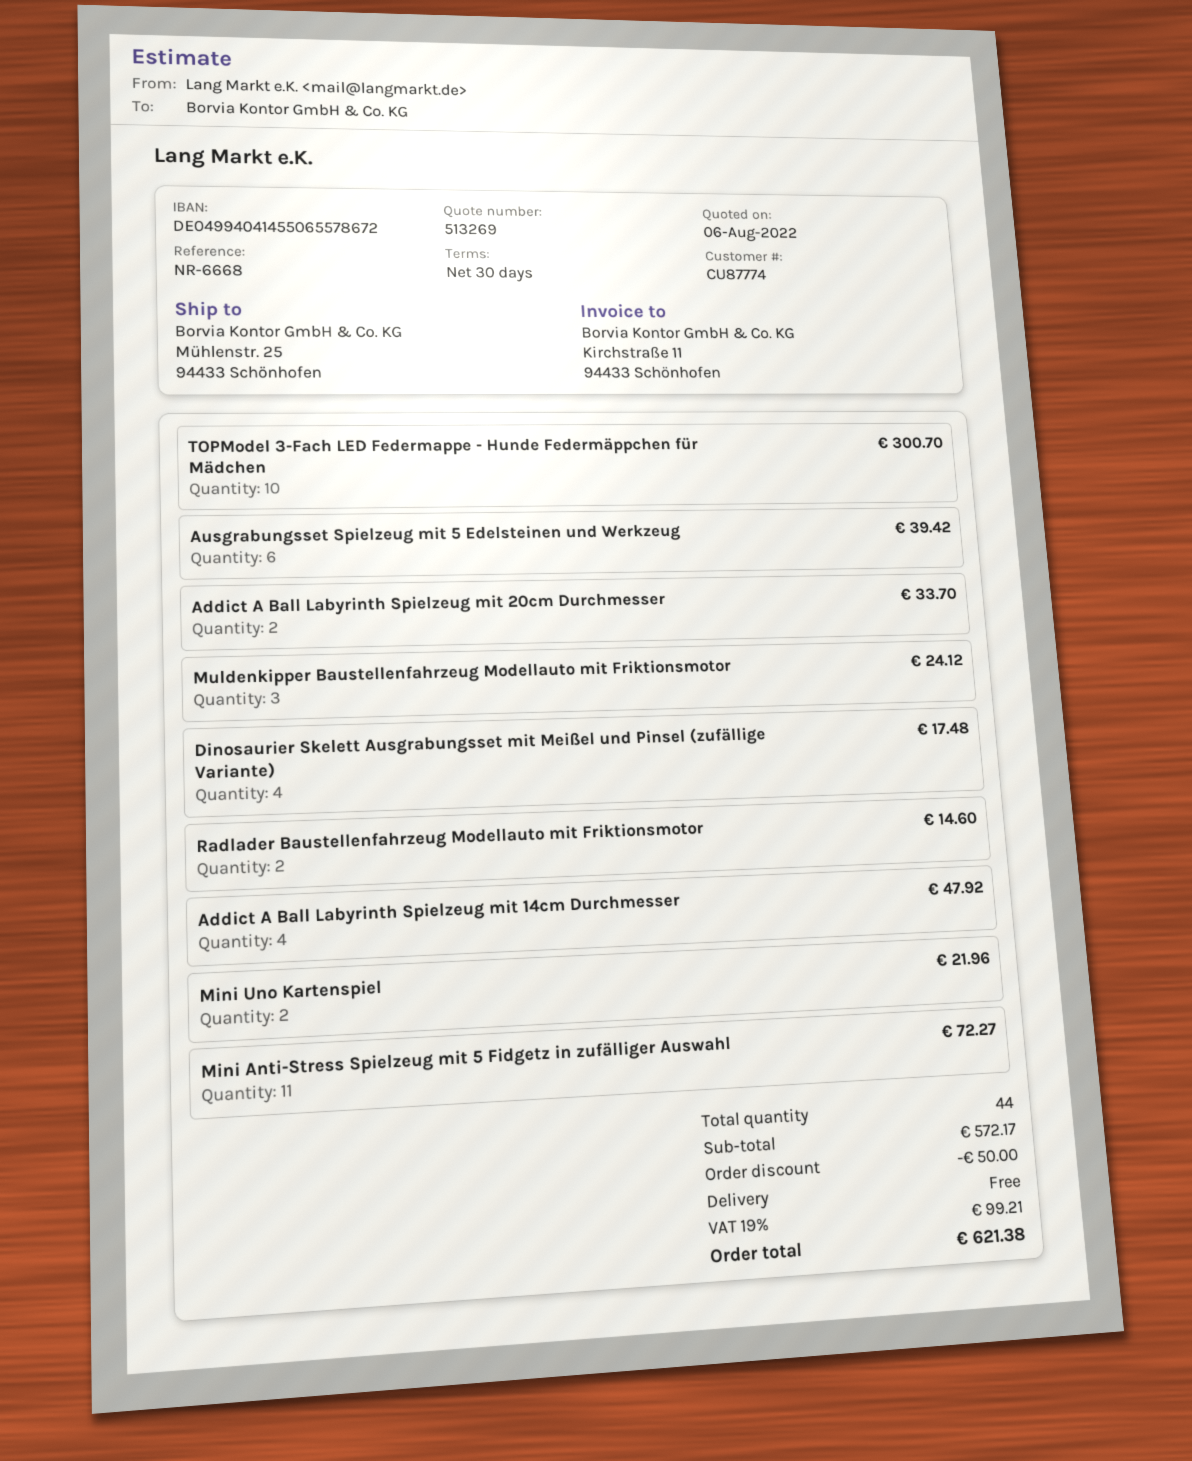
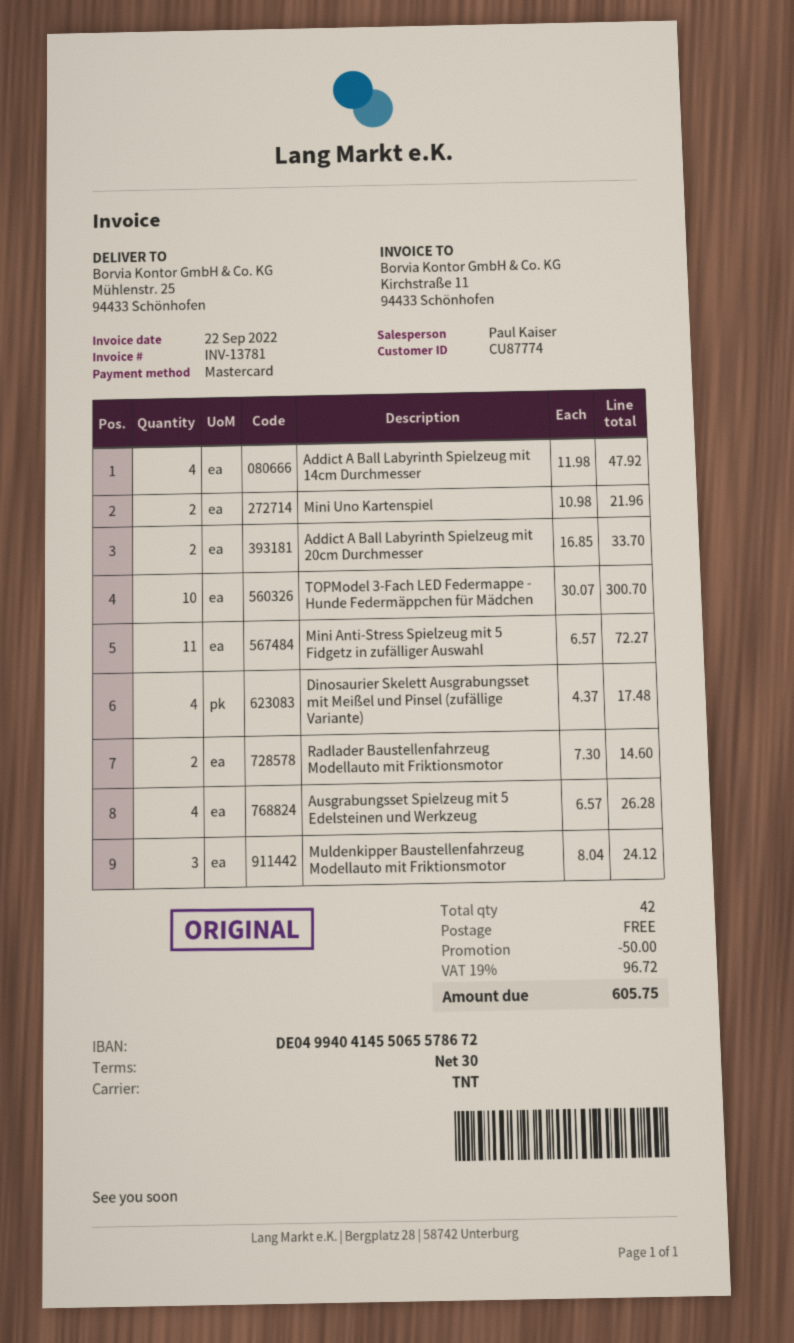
Ausgrabungsset Spielzeug mit 5 Edelsteinen und Werkzeug: 6 for 39.42 -> 4 for 26.28
total quantity: 44 -> 42
tax: 19% = 99.21 -> 19% = 96.72
total: 621.38 -> 605.75

